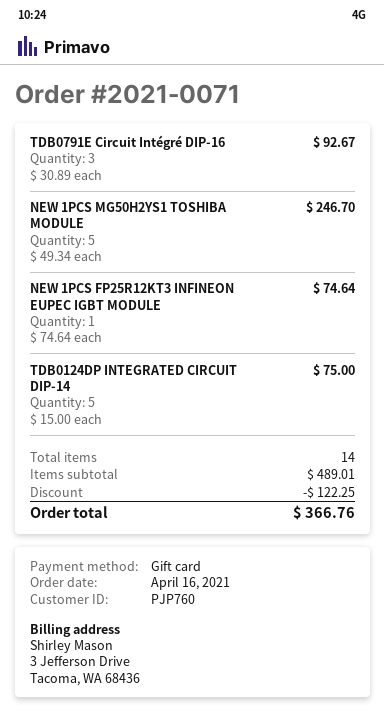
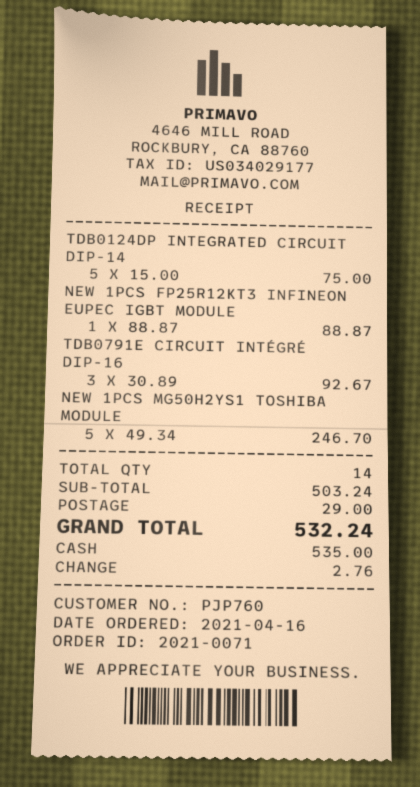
payment method: gift card -> cash
NEW 1PCS FP25R12KT3 INFINEON EUPEC IGBT MODULE: 1 x 74.64 = 74.64 -> 1 x 88.87 = 88.87
subtotal: 489.01 -> 503.24
discount: 122.25 -> none
shipping: none -> 29.00
total: 366.76 -> 532.24

